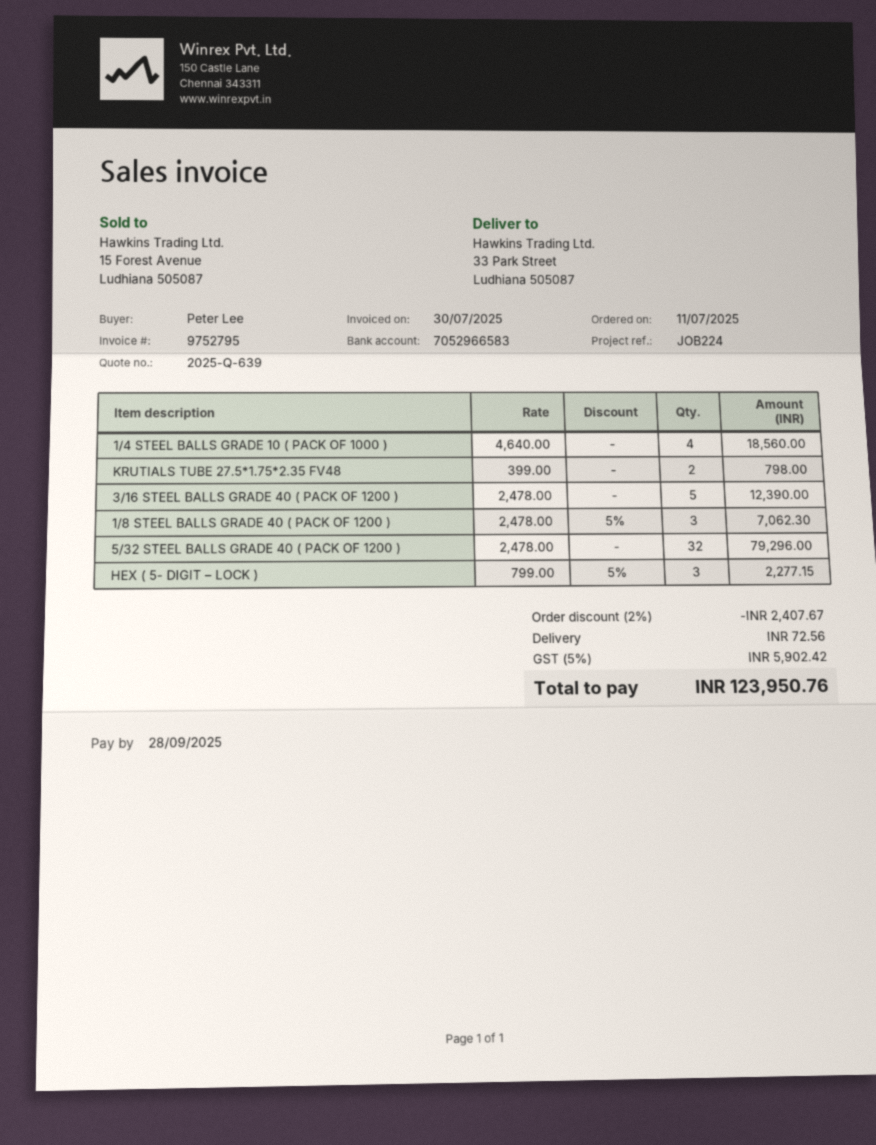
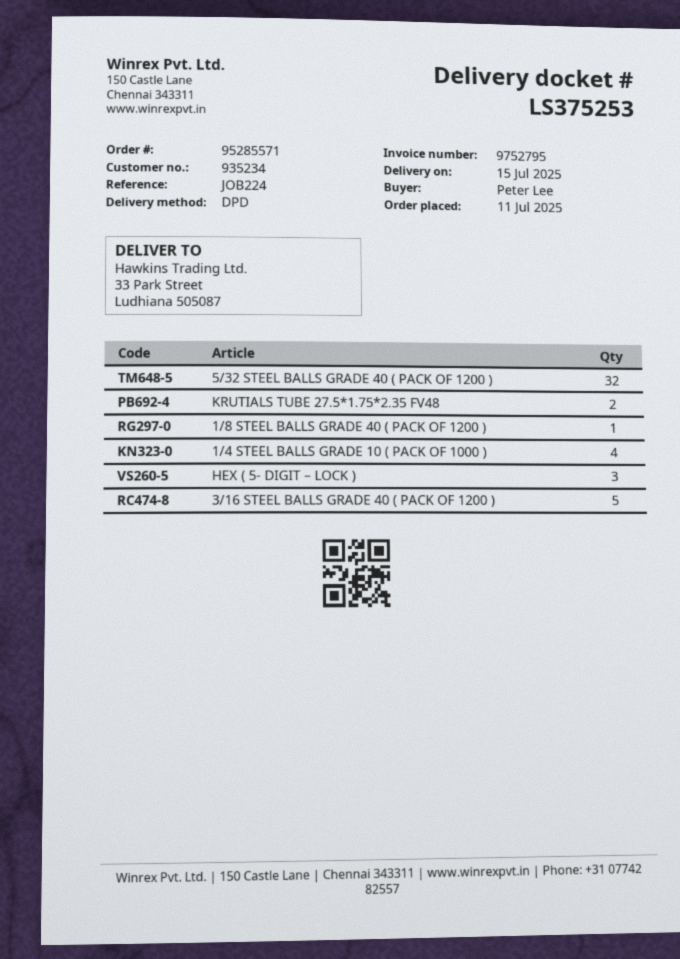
1/8 STEEL BALLS GRADE 40 ( PACK OF 1200 ): 3 -> 1

